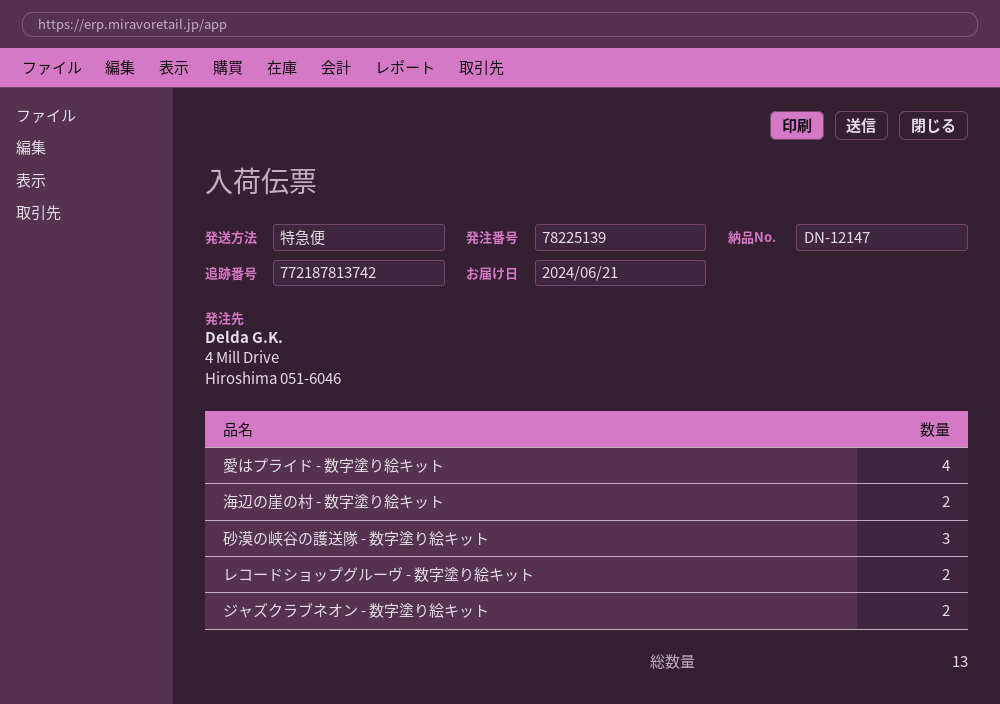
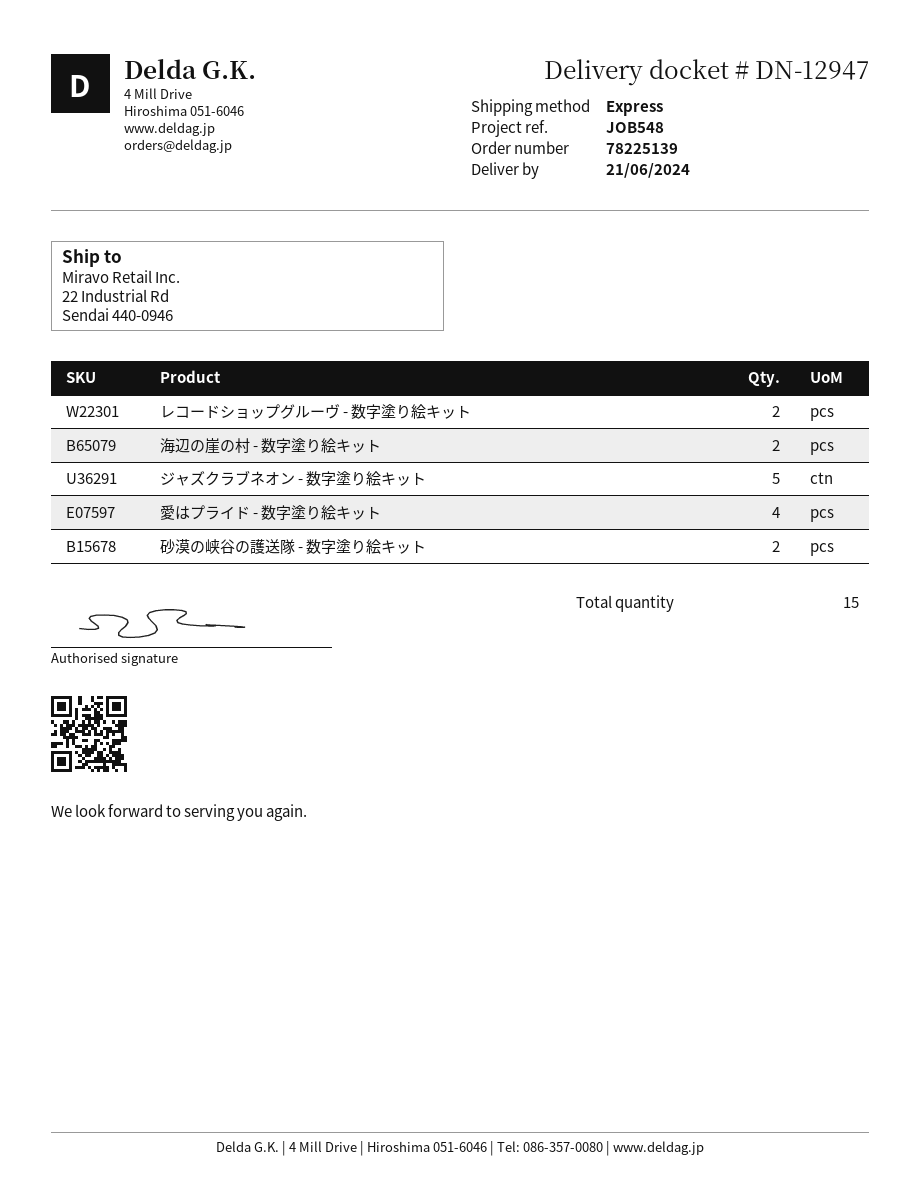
delivery note number: DN-12147 -> DN-12947
砂漠の峡谷の護送隊 - 数字塗り絵キット: 3 -> 2
ジャズクラブネオン - 数字塗り絵キット: 2 -> 5
total quantity: 13 -> 15

